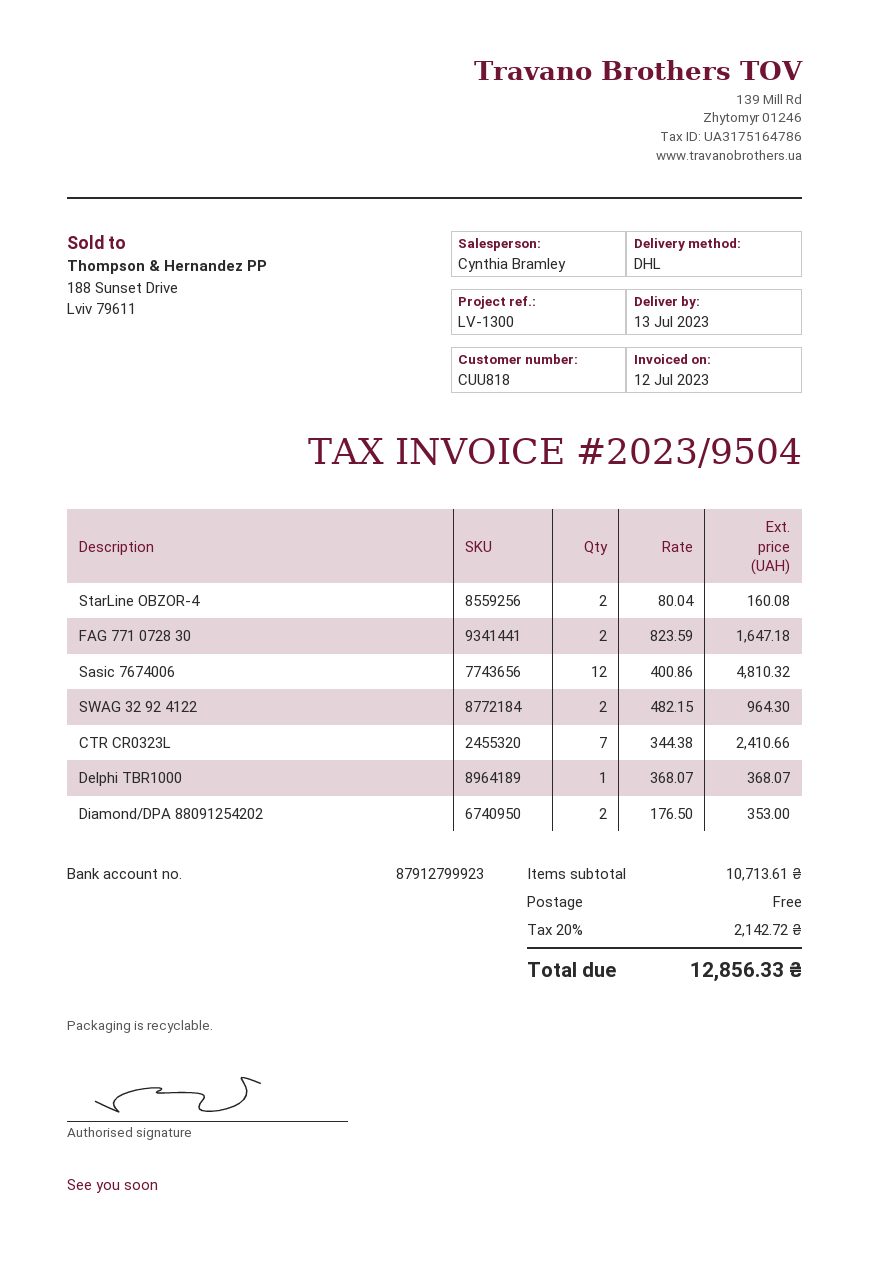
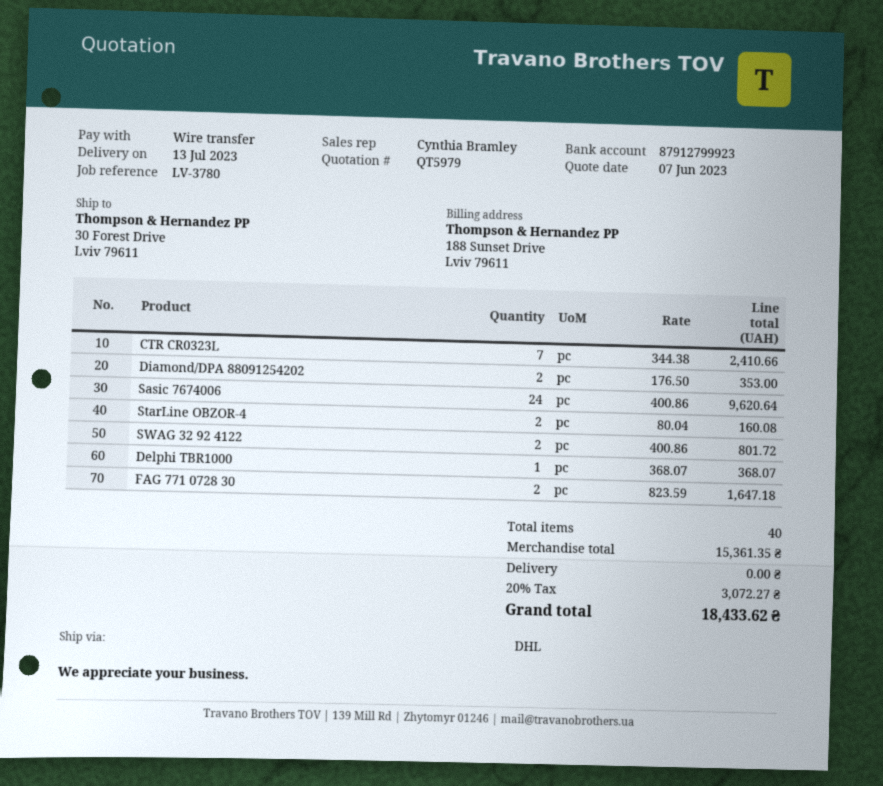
reference: LV-1300 -> LV-3780
Sasic 7674006: 12 x 400.86 = 4810.32 -> 24 x 400.86 = 9620.64
SWAG 32 92 4122: 2 x 482.15 = 964.30 -> 2 x 400.86 = 801.72
subtotal: 10713.61 -> 15361.35
tax: 20% = 2142.72 -> 20% = 3072.27
total: 12856.33 -> 18433.62

